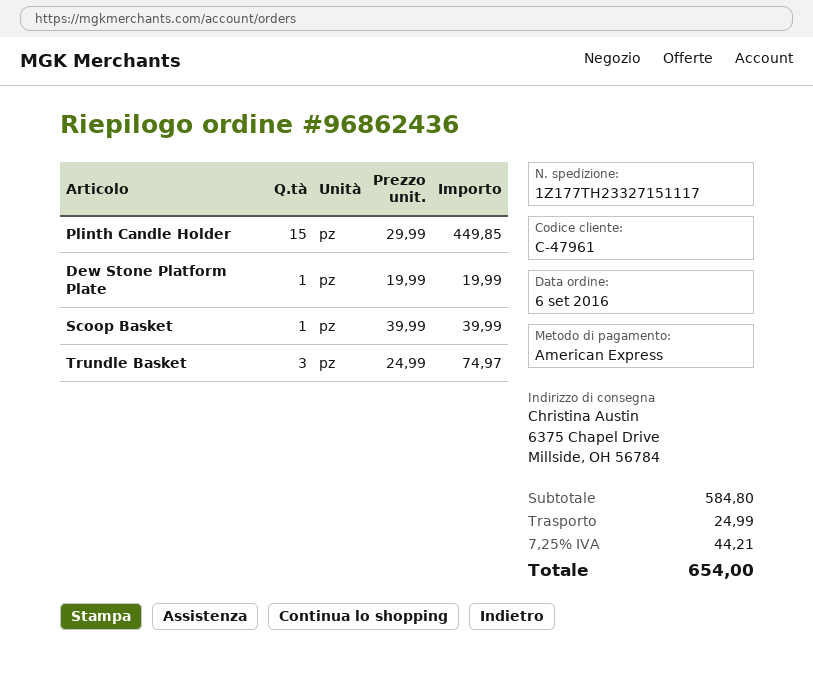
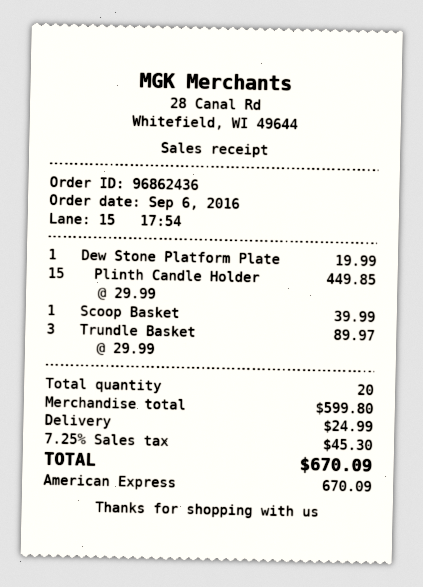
Trundle Basket: 3 x 24.99 = 74.97 -> 3 x 29.99 = 89.97
subtotal: 584.80 -> 599.80
tax: 7.25% = 44.21 -> 7.25% = 45.30
total: 654.00 -> 670.09

